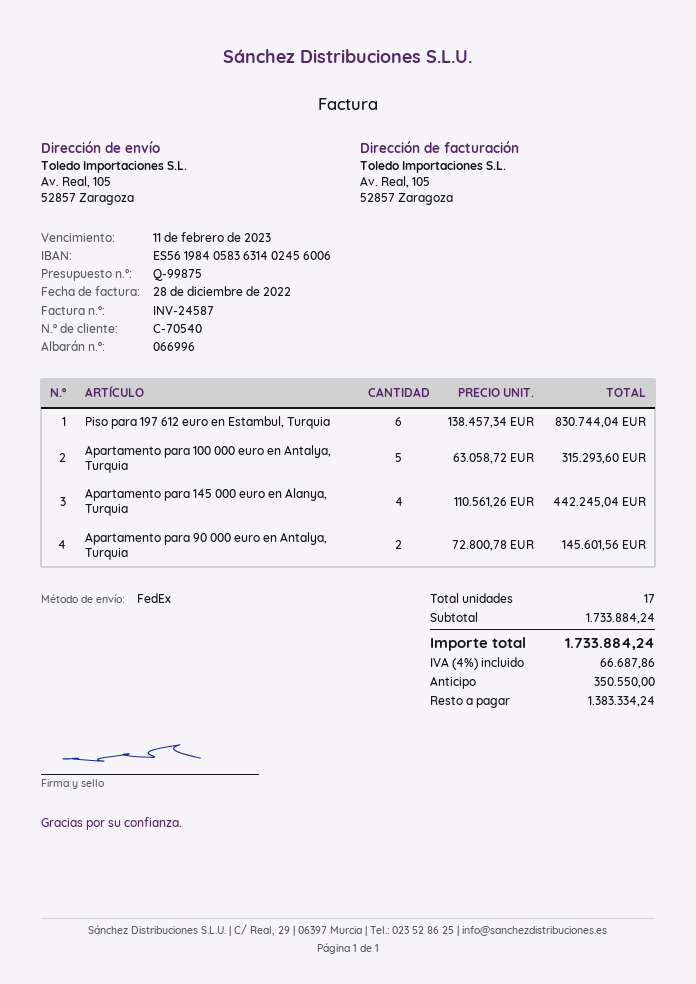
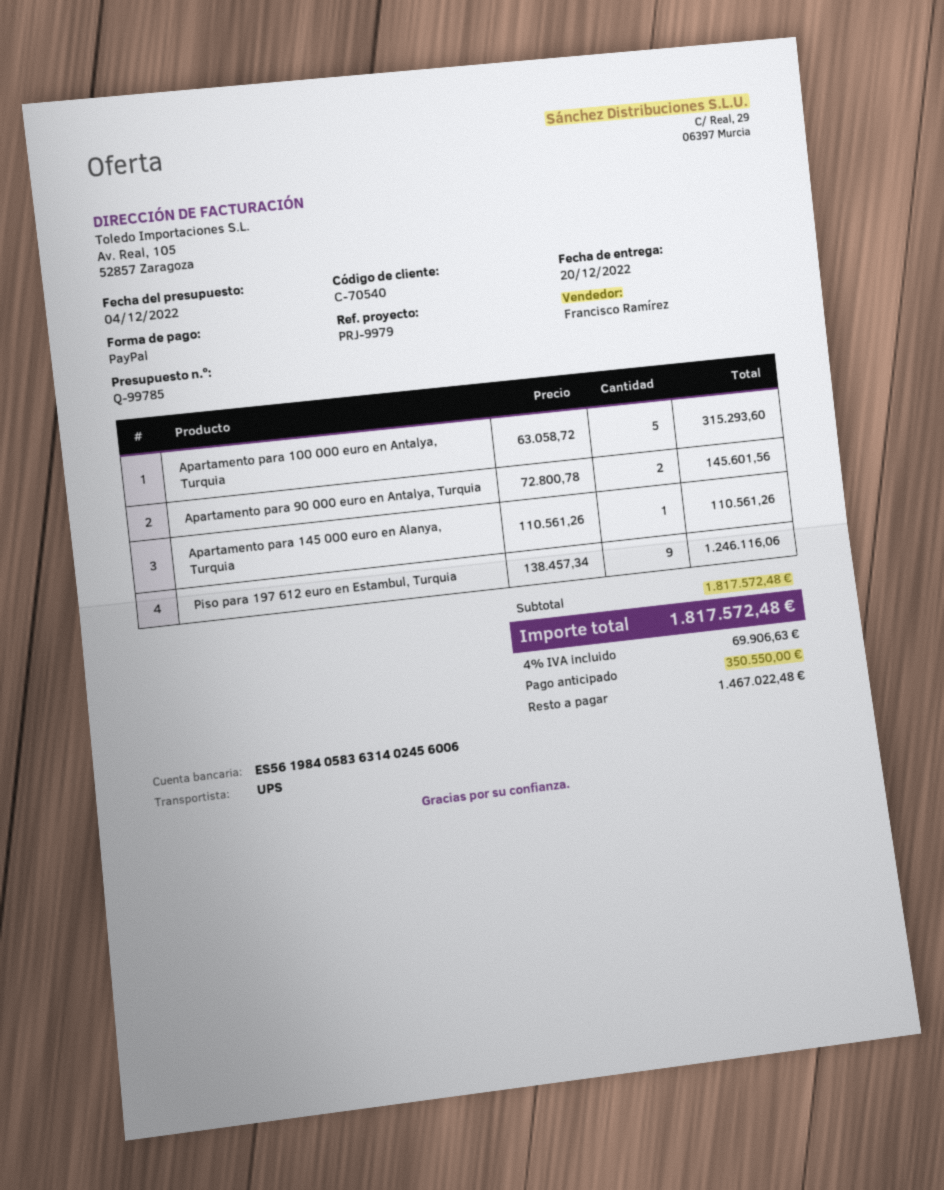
quote number: Q-99875 -> Q-99785
shipping method: FedEx -> UPS
Piso para 197 612 euro en Estambul, Turquia: 6 x 138457.34 = 830744.04 -> 9 x 138457.34 = 1246116.06
Apartamento para 145 000 euro en Alanya, Turquia: 4 x 110561.26 = 442245.04 -> 1 x 110561.26 = 110561.26
subtotal: 1733884.24 -> 1817572.48
tax: 4% = 66687.86 -> 4% = 69906.63
total: 1733884.24 -> 1817572.48
balance: 1383334.24 -> 1467022.48

